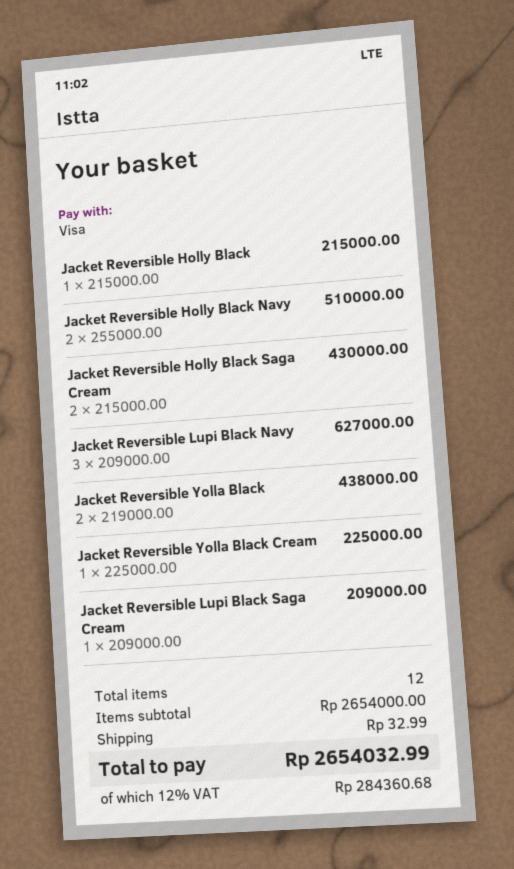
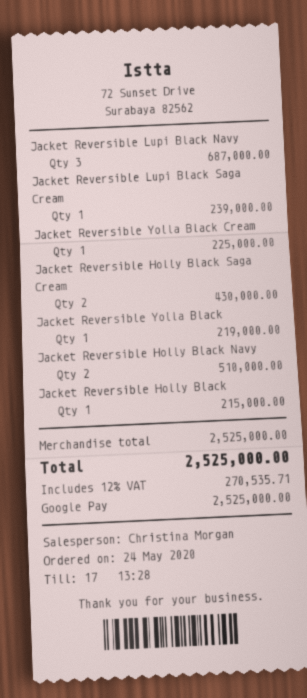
payment method: Visa -> Google Pay
Jacket Reversible Lupi Black Navy: 3 for 627000.00 -> 3 for 687000.00
Jacket Reversible Yolla Black: 2 for 438000.00 -> 1 for 219000.00
Jacket Reversible Lupi Black Saga Cream: 1 for 209000.00 -> 1 for 239000.00
subtotal: 2654000.00 -> 2525000.00
shipping: 32.99 -> none
tax: 12% = 284360.68 -> 12% = 270535.71
total: 2654032.99 -> 2525000.00

